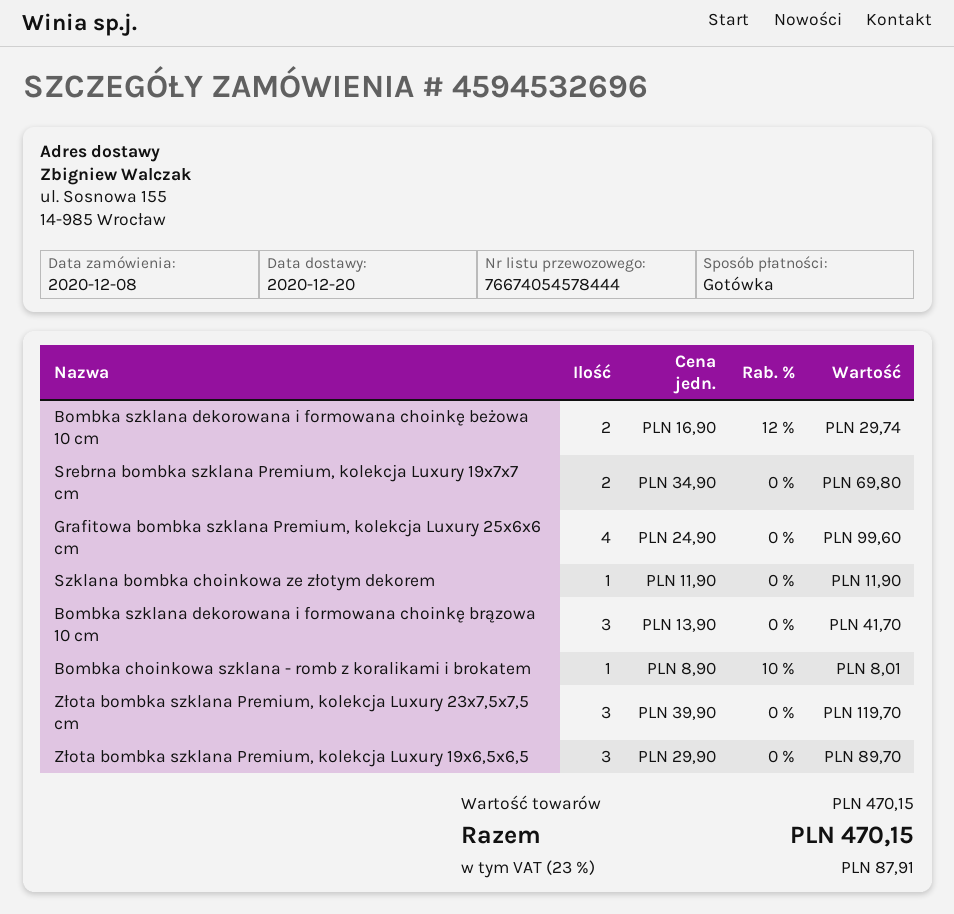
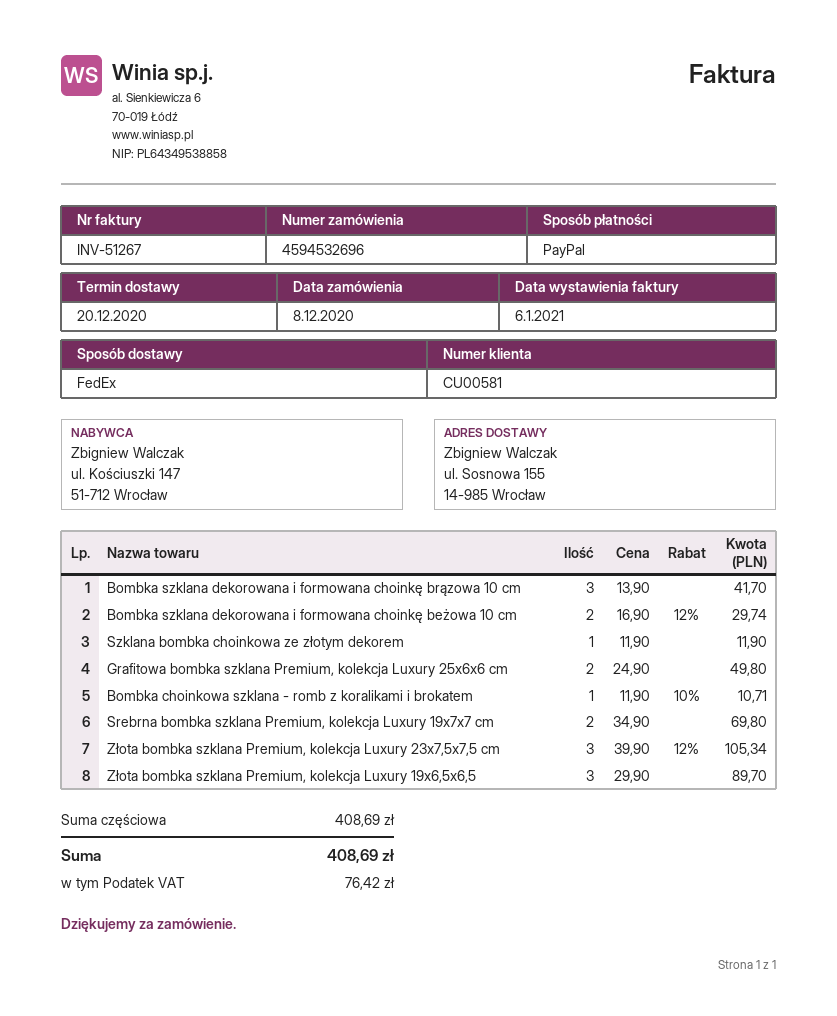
payment method: cash -> PayPal
Grafitowa bombka szklana Premium, kolekcja Luxury 25x6x6 cm: 4 x 24.90 = 99.60 -> 2 x 24.90 = 49.80
Bombka choinkowa szklana - romb z koralikami i brokatem: 1 x 8.90 - 10% = 8.01 -> 1 x 11.90 - 10% = 10.71
Złota bombka szklana Premium, kolekcja Luxury 23x7,5x7,5 cm: 3 x 39.90 = 119.70 -> 3 x 39.90 - 12% = 105.34
subtotal: 470.15 -> 408.69
tax: 87.91 -> 76.42
total: 470.15 -> 408.69

